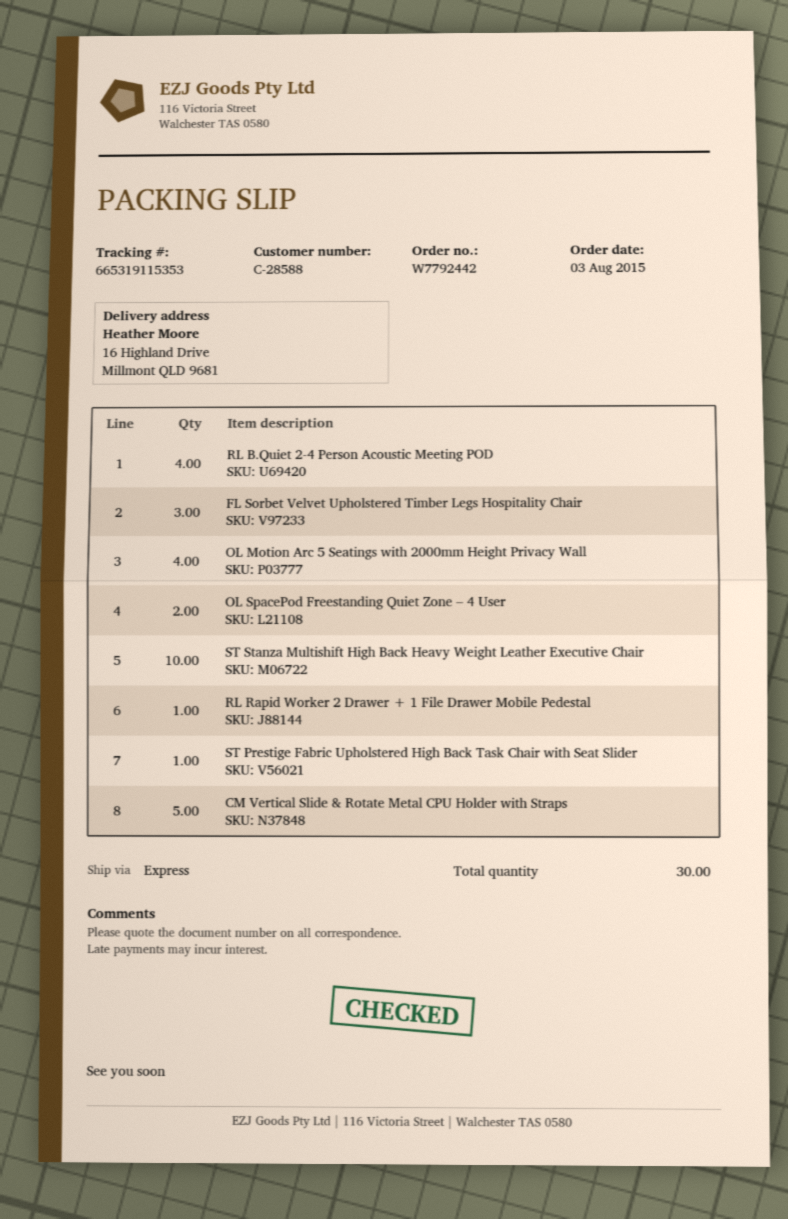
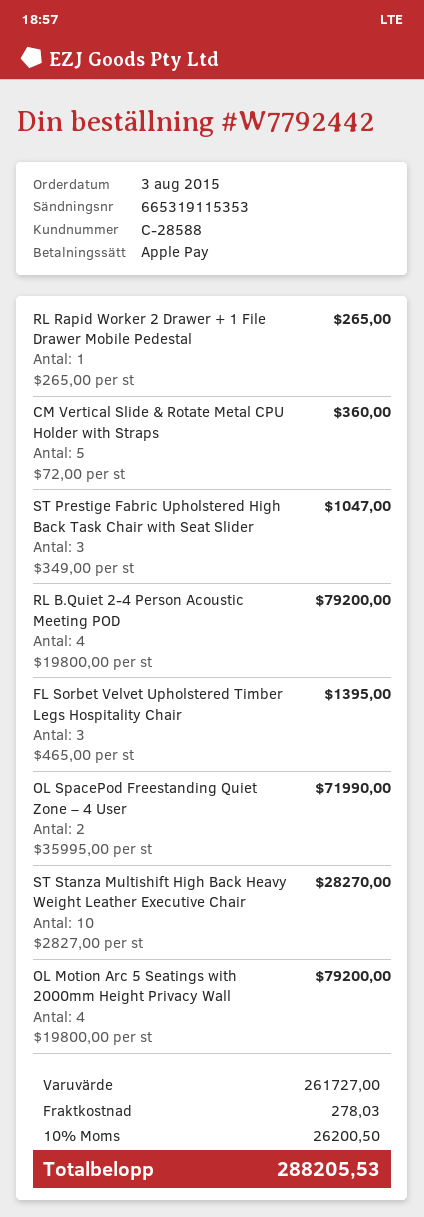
ST Prestige Fabric Upholstered High Back Task Chair with Seat Slider: 1 -> 3

